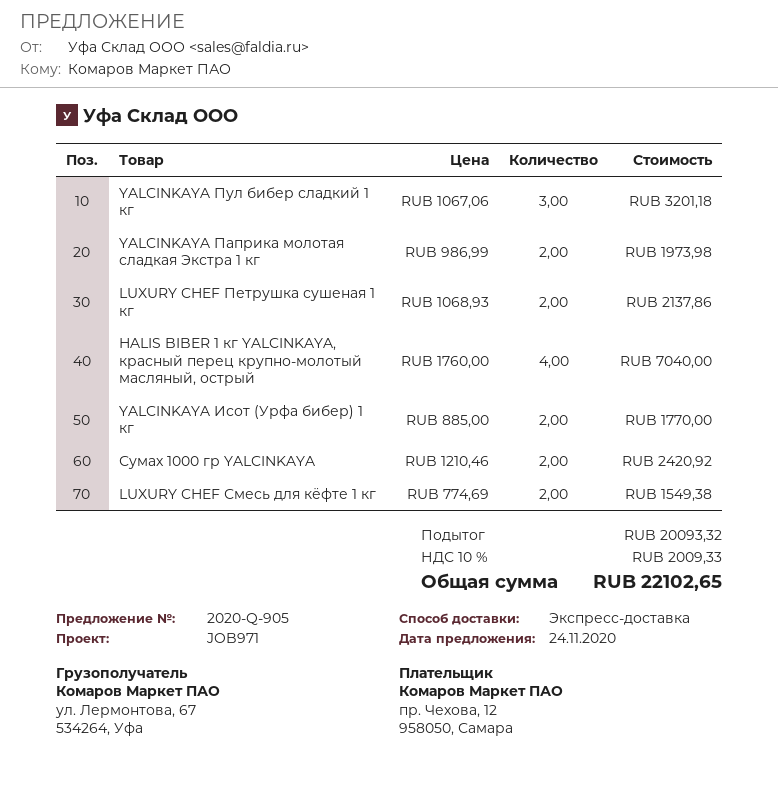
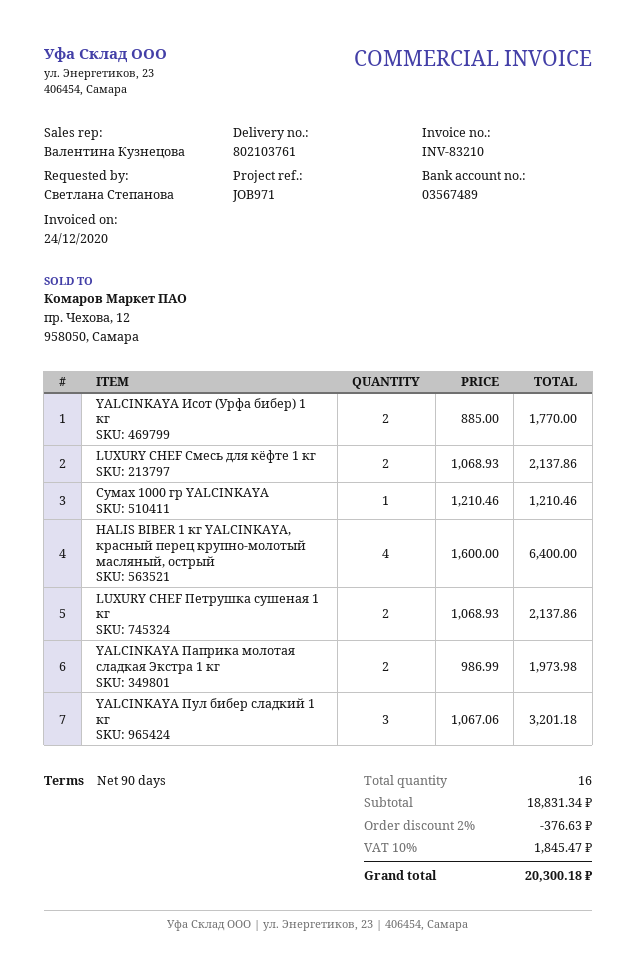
HALIS BIBER 1 кг YALCINKAYA, красный перец крупно-молотый масляный, острый: 4 x 1760.00 = 7040.00 -> 4 x 1600.00 = 6400.00
Сумах 1000 гр YALCINKAYA: 2 x 1210.46 = 2420.92 -> 1 x 1210.46 = 1210.46
LUXURY CHEF Смесь для кёфте 1 кг: 2 x 774.69 = 1549.38 -> 2 x 1068.93 = 2137.86
subtotal: 20093.32 -> 18831.34
discount: none -> 2% = 376.63
tax: 10% = 2009.33 -> 10% = 1845.47
total: 22102.65 -> 20300.18

